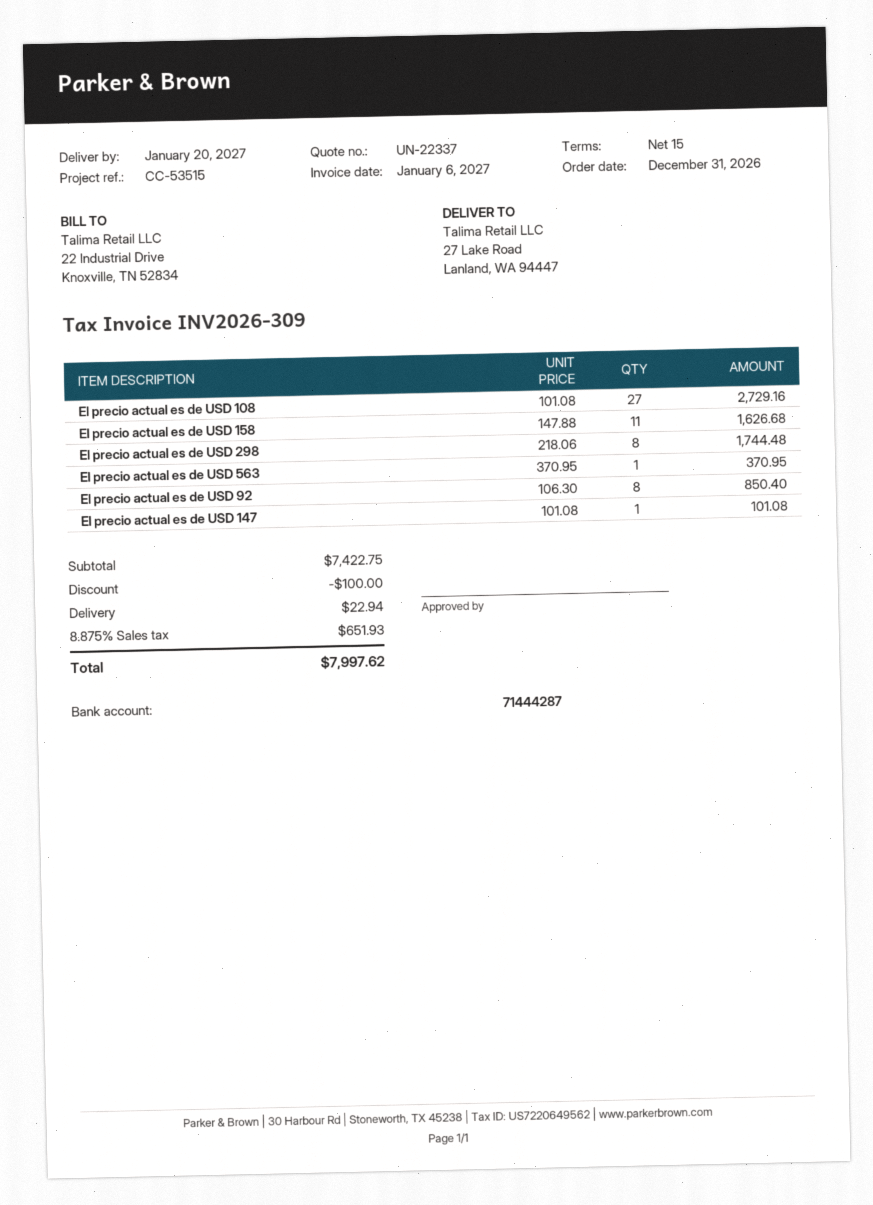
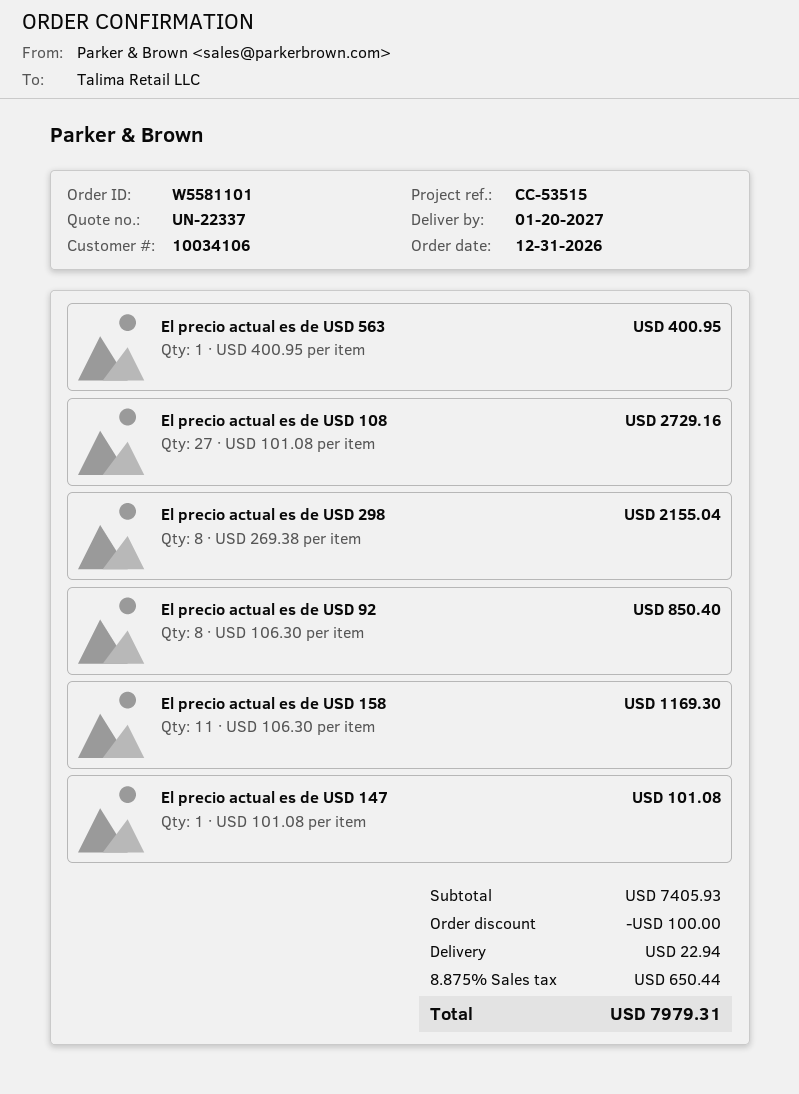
El precio actual es de USD 158: 11 x 147.88 = 1626.68 -> 11 x 106.30 = 1169.30
El precio actual es de USD 298: 8 x 218.06 = 1744.48 -> 8 x 269.38 = 2155.04
El precio actual es de USD 563: 1 x 370.95 = 370.95 -> 1 x 400.95 = 400.95
subtotal: 7422.75 -> 7405.93
tax: 8.875% = 651.93 -> 8.875% = 650.44
total: 7997.62 -> 7979.31

